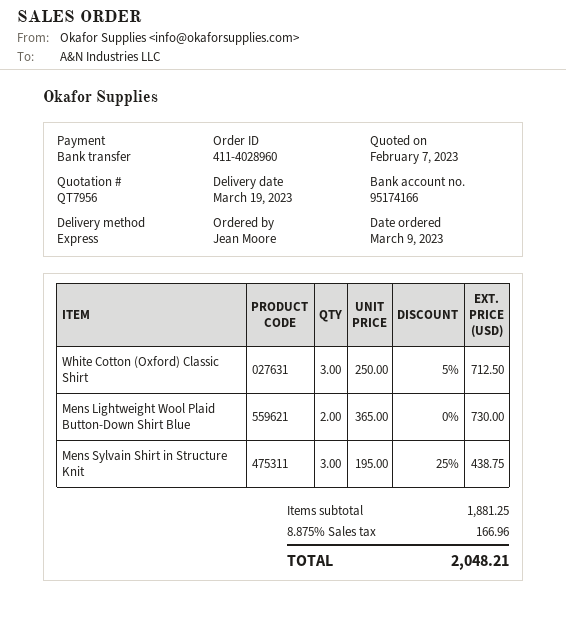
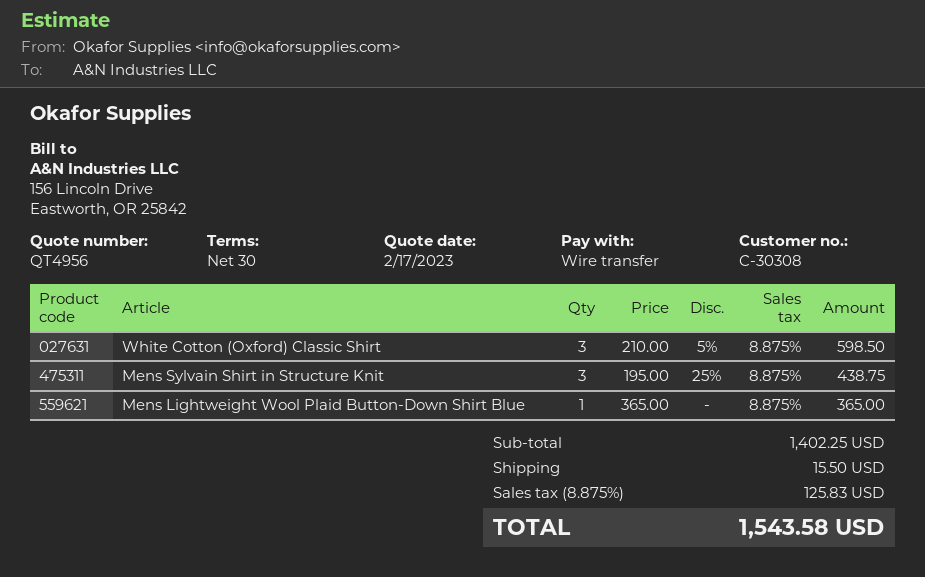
quote number: QT7956 -> QT4956
quote date: 2023-02-07 -> 2023-02-17
White Cotton (Oxford) Classic Shirt: 3 x 250.00 - 5% = 712.50 -> 3 x 210.00 - 5% = 598.50
Mens Lightweight Wool Plaid Button-Down Shirt Blue: 2 x 365.00 = 730.00 -> 1 x 365.00 = 365.00
subtotal: 1881.25 -> 1402.25
shipping: none -> 15.50
tax: 8.875% = 166.96 -> 8.875% = 125.83
total: 2048.21 -> 1543.58

